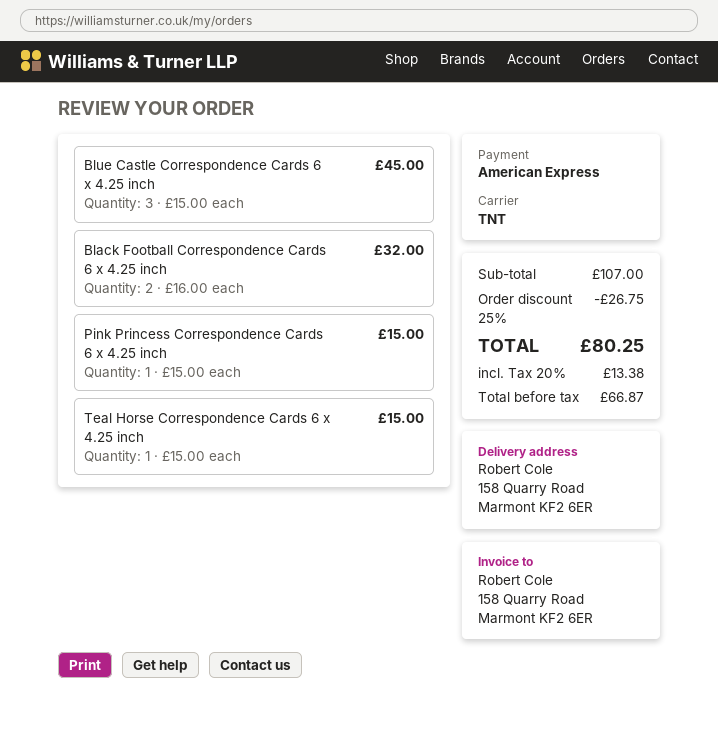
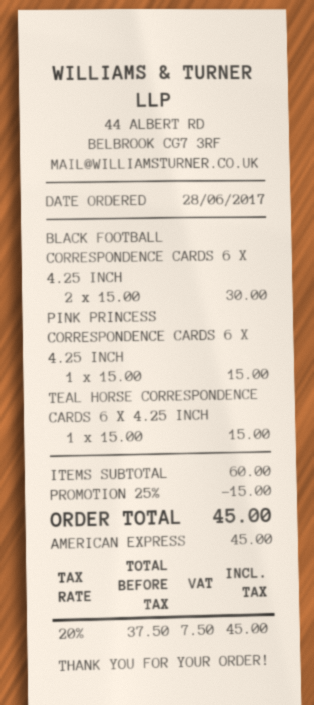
Blue Castle Correspondence Cards 6 x 4.25 inch: 3 x 15.00 = 45.00 -> none
Black Football Correspondence Cards 6 x 4.25 inch: 2 x 16.00 = 32.00 -> 2 x 15.00 = 30.00
subtotal: 107.00 -> 60.00
discount: 25% = 26.75 -> 25% = 15.00
net: 66.87 -> 37.50
tax: 20% = 13.38 -> 20% = 7.50
total: 80.25 -> 45.00

